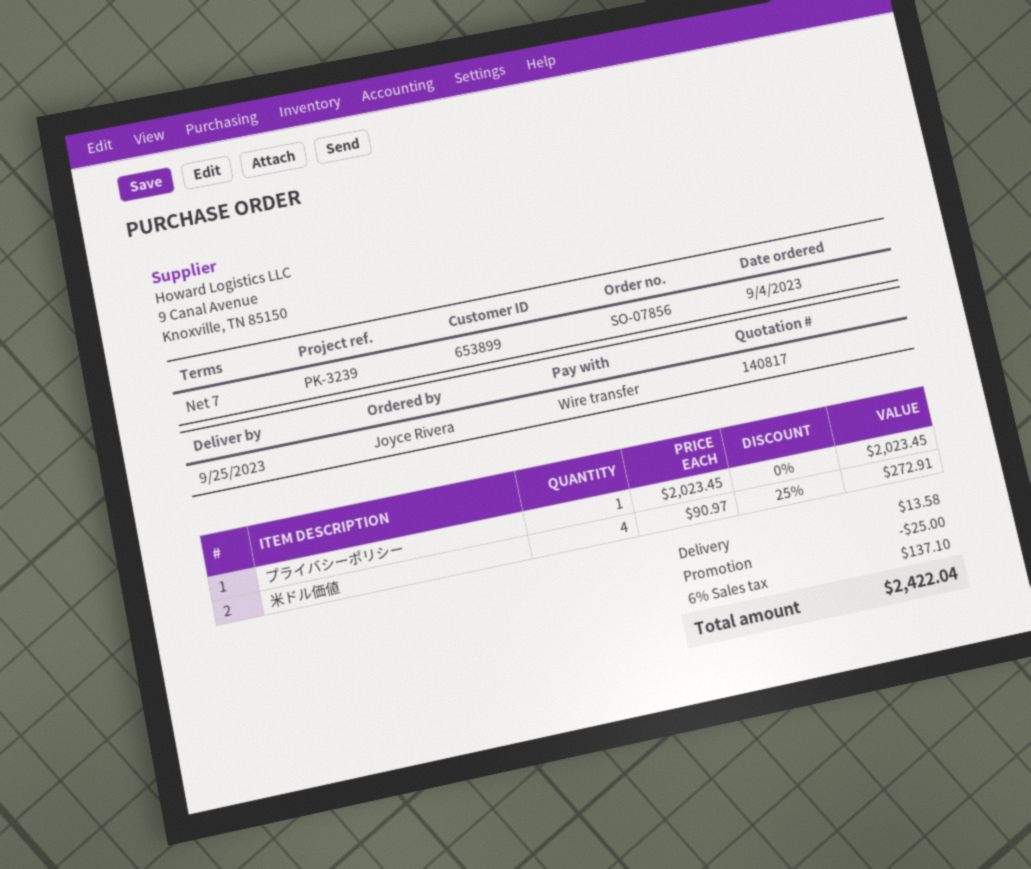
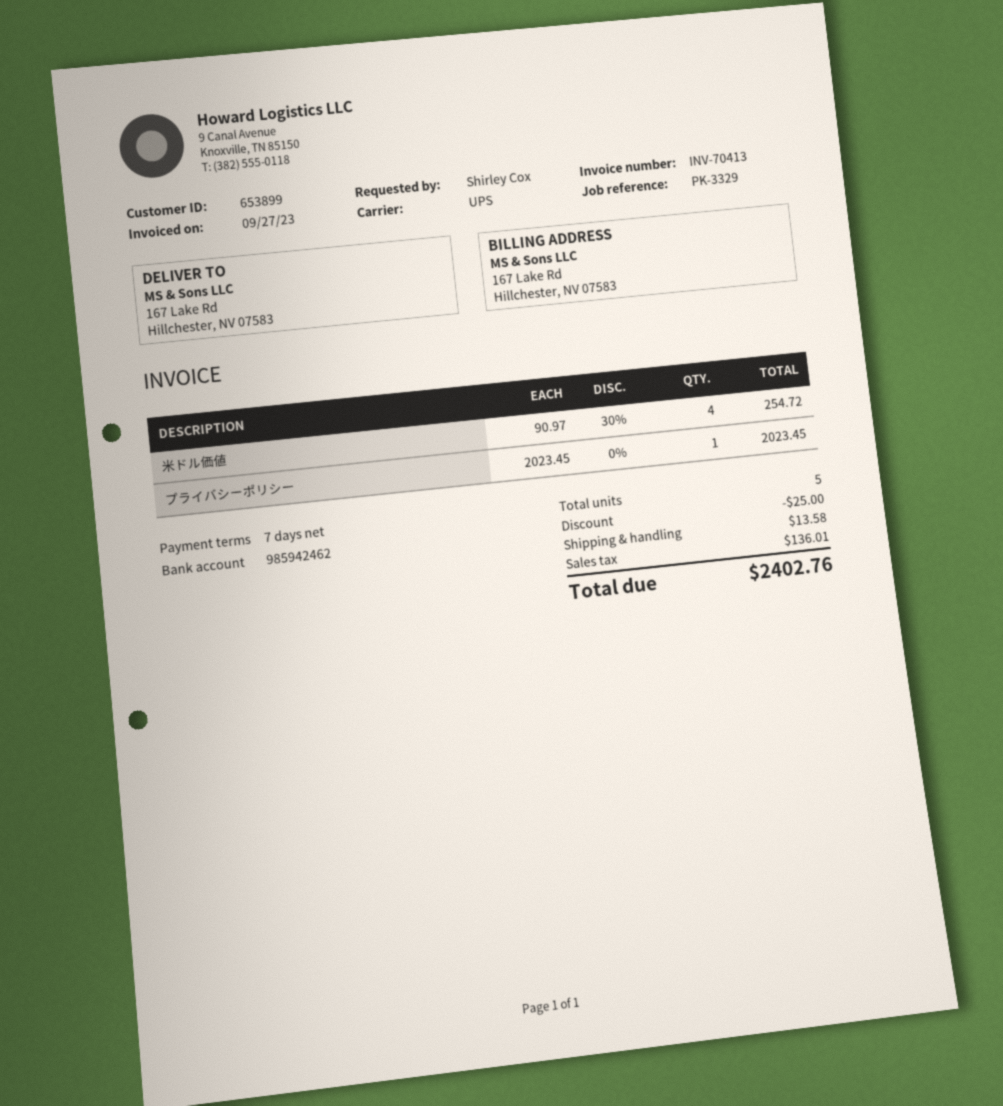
reference: PK-3239 -> PK-3329
ordered by: Joyce Rivera -> Shirley Cox
米ドル価値: 4 x 90.97 - 25% = 272.91 -> 4 x 90.97 - 30% = 254.72
tax: 137.10 -> 136.01
total: 2422.04 -> 2402.76

